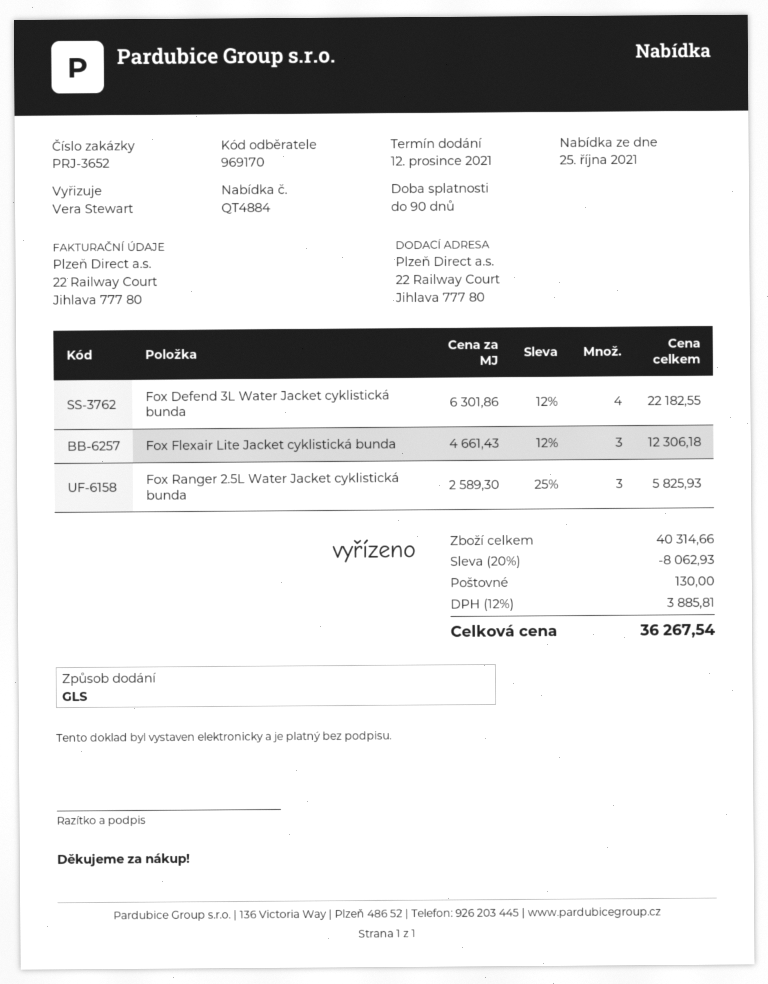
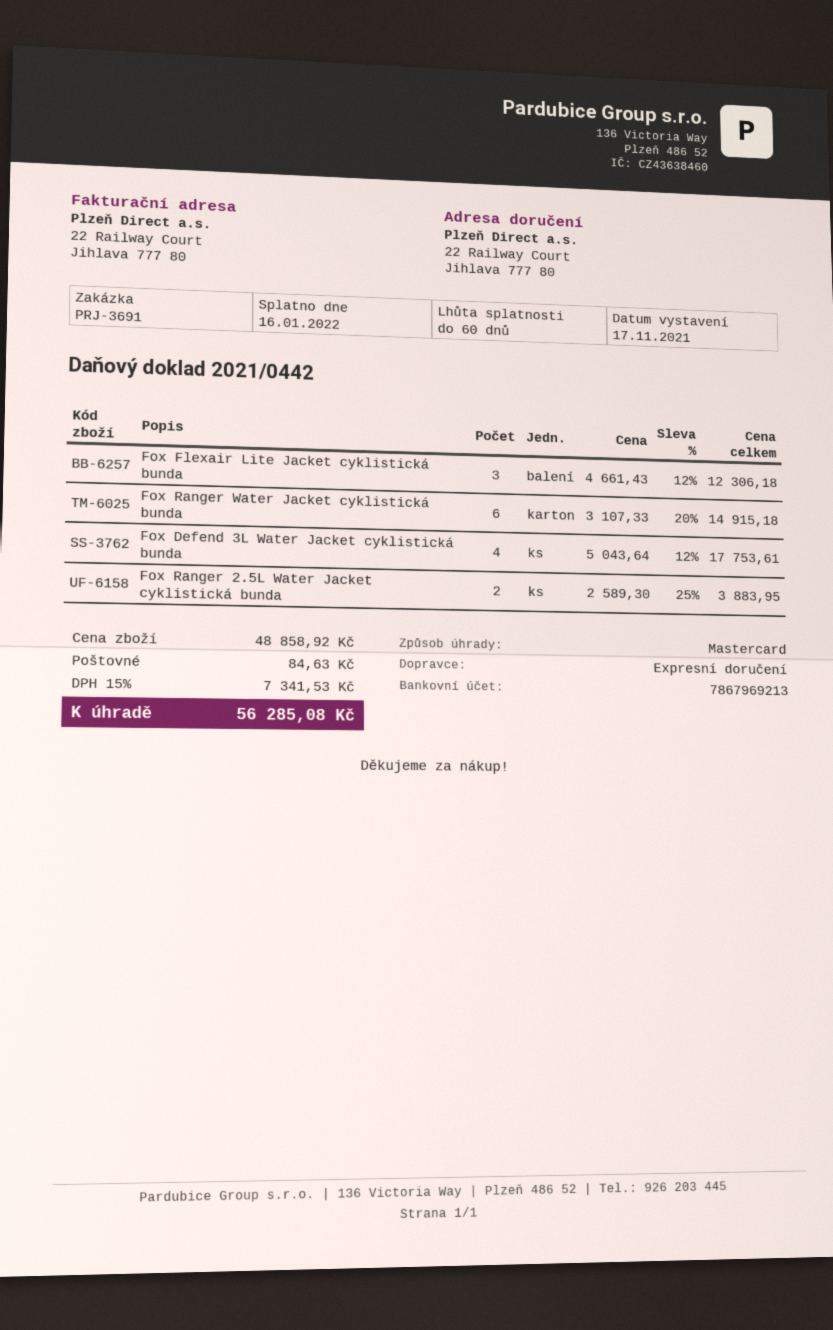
payment terms: 90 days -> 60 days
reference: PRJ-3652 -> PRJ-3691
shipping method: GLS -> express
Fox Defend 3L Water Jacket cyklistická bunda: 4 x 6301.86 - 12% = 22182.55 -> 4 x 5043.64 - 12% = 17753.61
Fox Ranger 2.5L Water Jacket cyklistická bunda: 3 x 2589.30 - 25% = 5825.93 -> 2 x 2589.30 - 25% = 3883.95
Fox Ranger Water Jacket cyklistická bunda: none -> 6 x 3107.33 - 20% = 14915.18
subtotal: 40314.66 -> 48858.92
discount: 20% = 8062.93 -> none
shipping: 130.00 -> 84.63
tax: 12% = 3885.81 -> 15% = 7341.53
total: 36267.54 -> 56285.08

